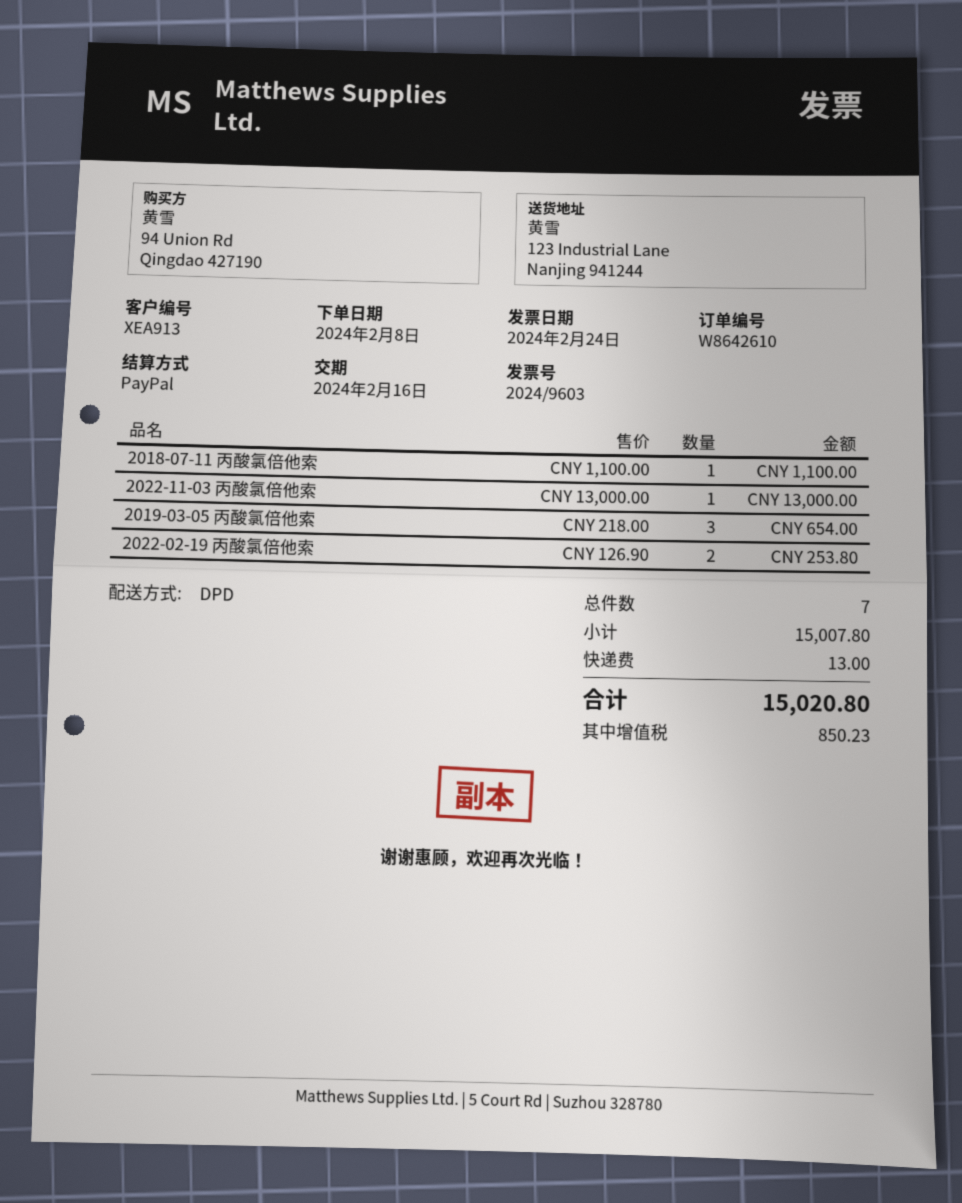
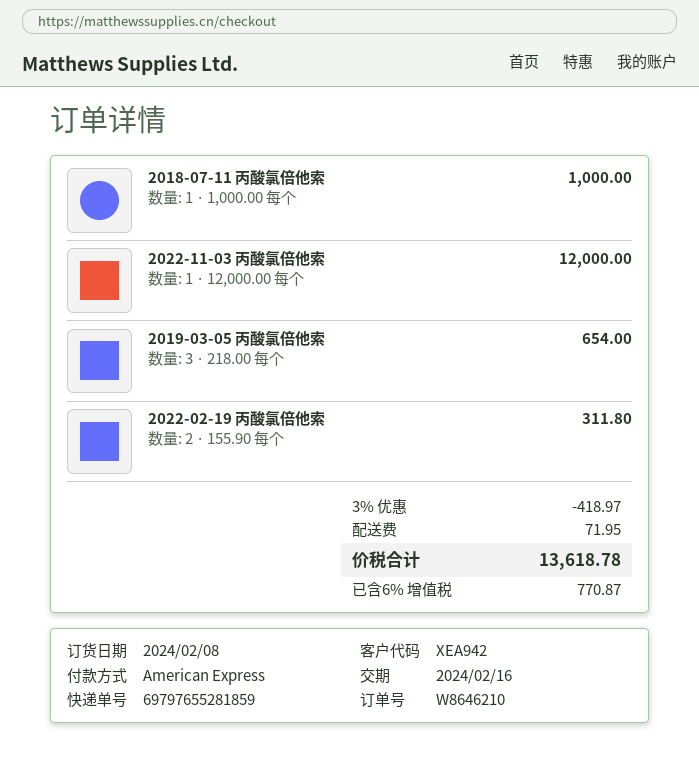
order number: W8642610 -> W8646210
customer number: XEA913 -> XEA942
payment method: PayPal -> American Express
2018-07-11 丙酸氯倍他索: 1 x 1100.00 = 1100.00 -> 1 x 1000.00 = 1000.00
2022-11-03 丙酸氯倍他索: 1 x 13000.00 = 13000.00 -> 1 x 12000.00 = 12000.00
2022-02-19 丙酸氯倍他索: 2 x 126.90 = 253.80 -> 2 x 155.90 = 311.80
discount: none -> 3% = 418.97
shipping: 13.00 -> 71.95
tax: 850.23 -> 770.87
total: 15020.80 -> 13618.78

